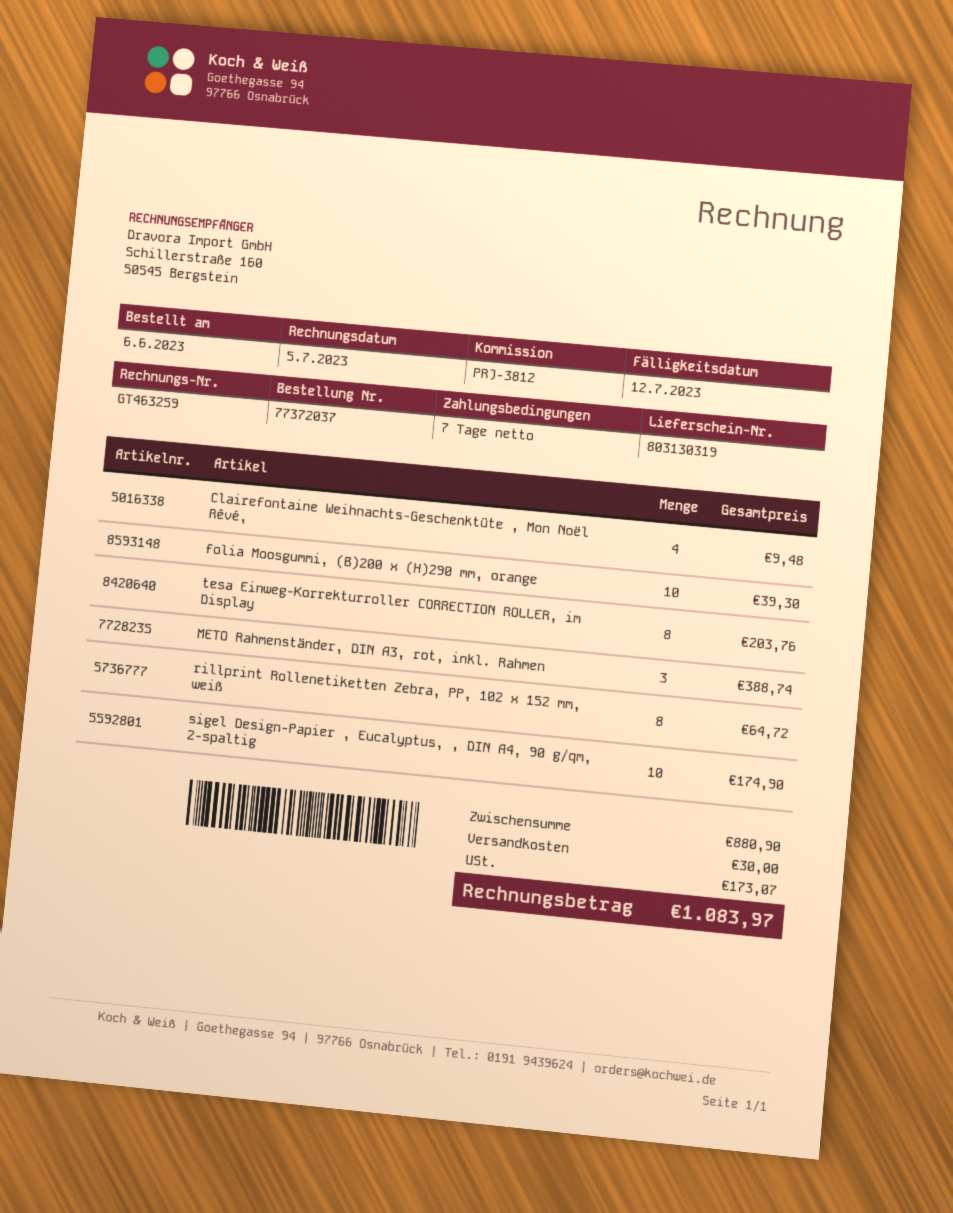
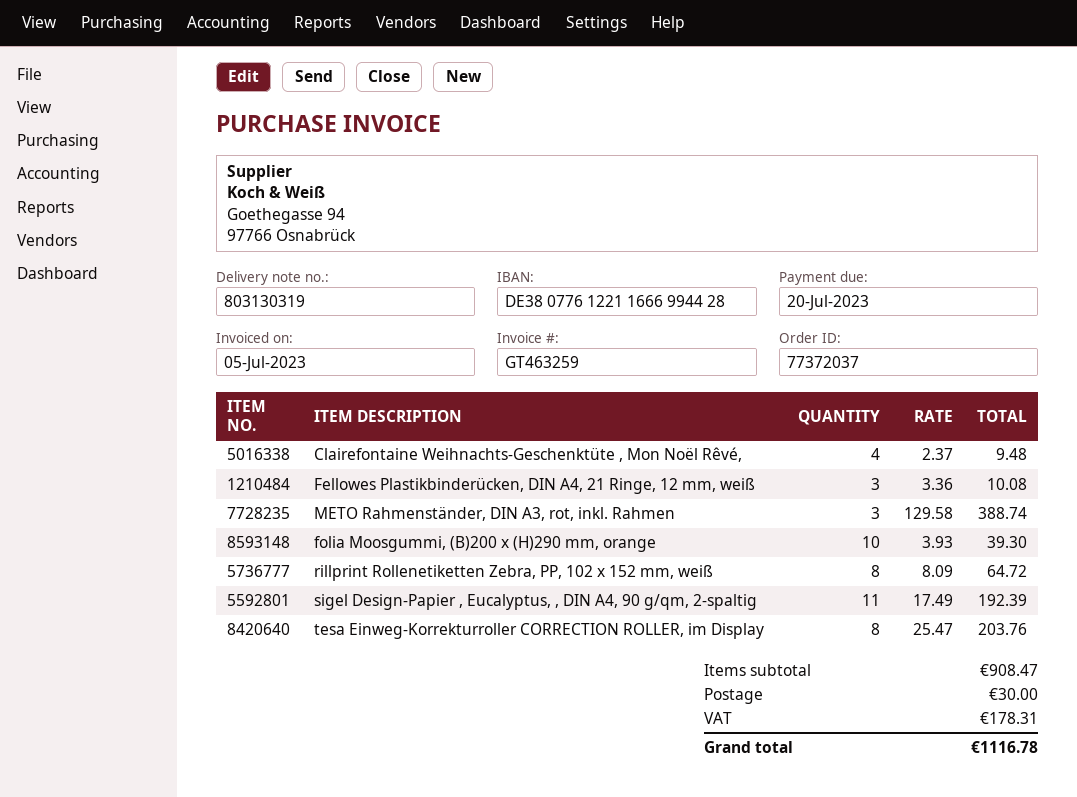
due date: 2023-07-12 -> 2023-07-20
sigel Design-Papier , Eucalyptus, , DIN A4, 90 g/qm, 2-spaltig: 10 for 174.90 -> 11 for 192.39
Fellowes Plastikbinderücken, DIN A4, 21 Ringe, 12 mm, weiß: none -> 3 for 10.08
subtotal: 880.90 -> 908.47
tax: 173.07 -> 178.31
total: 1083.97 -> 1116.78

